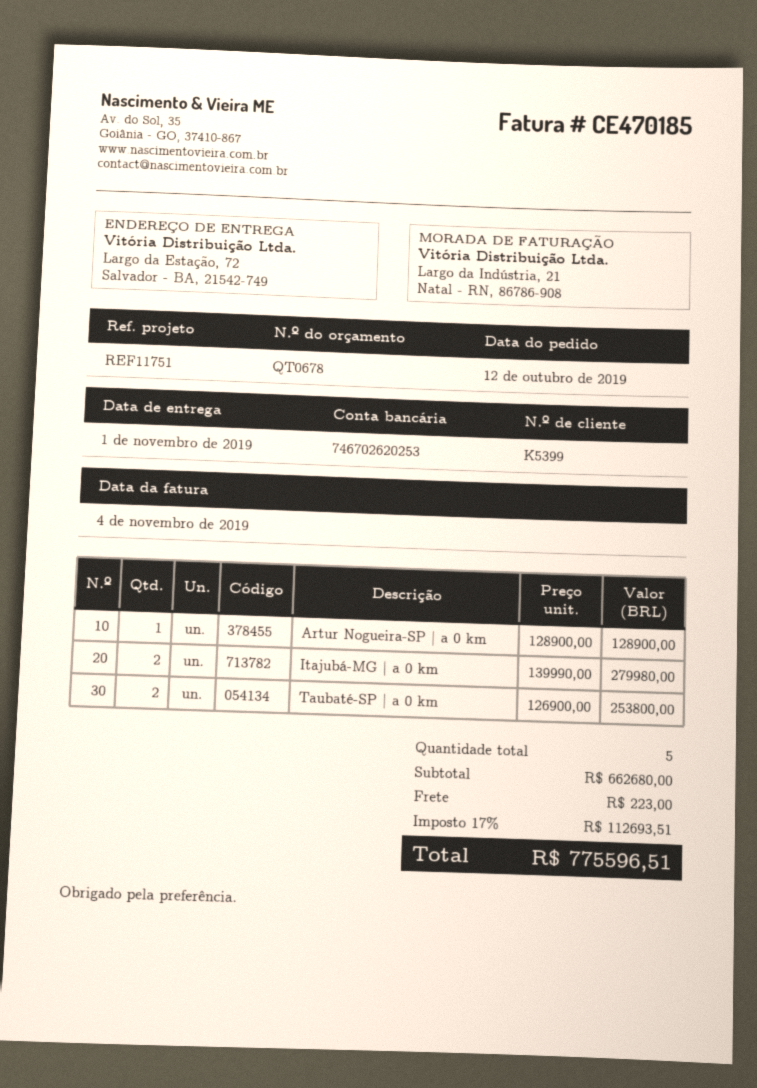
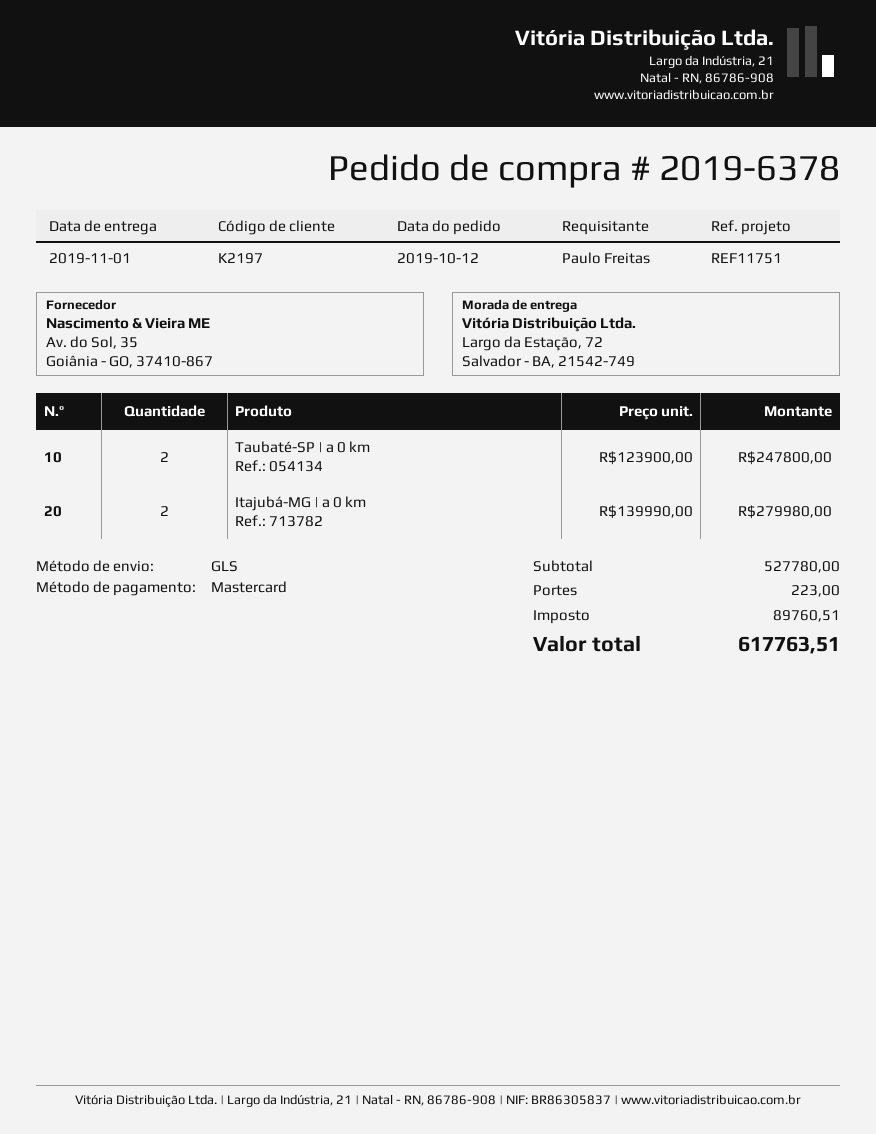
customer number: K5399 -> K2197
Artur Nogueira-SP | a 0 km: 1 x 128900.00 = 128900.00 -> none
Taubaté-SP | a 0 km: 2 x 126900.00 = 253800.00 -> 2 x 123900.00 = 247800.00
subtotal: 662680.00 -> 527780.00
tax: 112693.51 -> 89760.51
total: 775596.51 -> 617763.51

